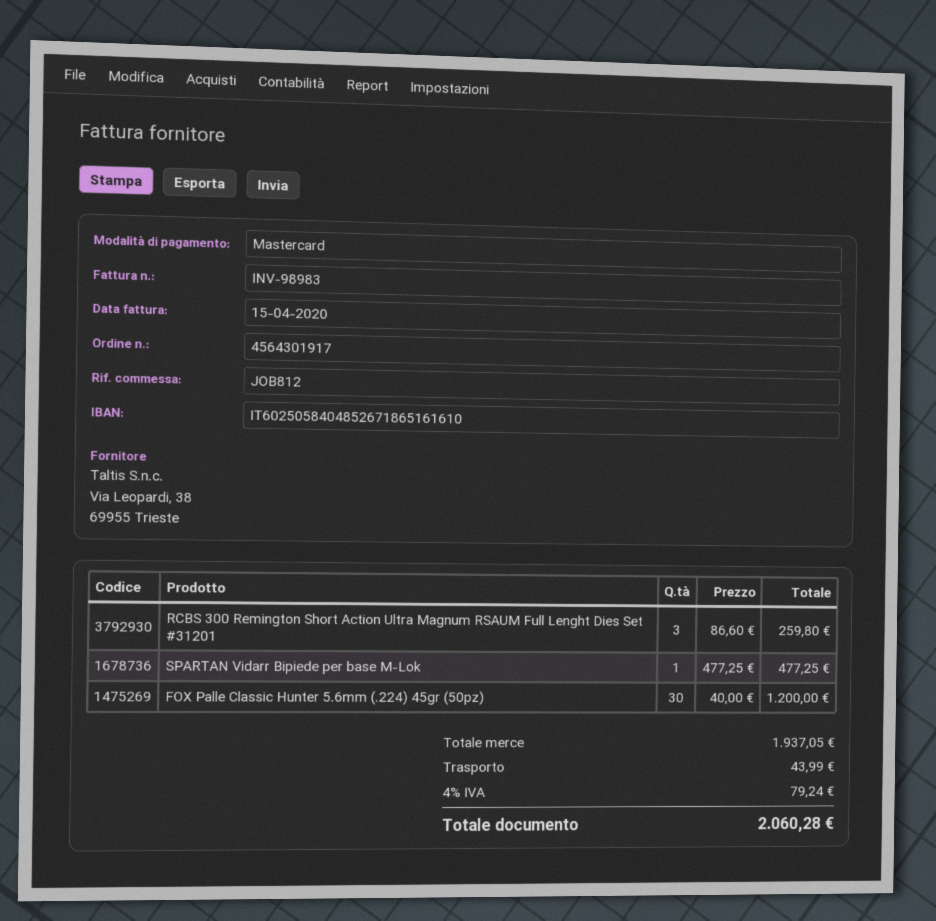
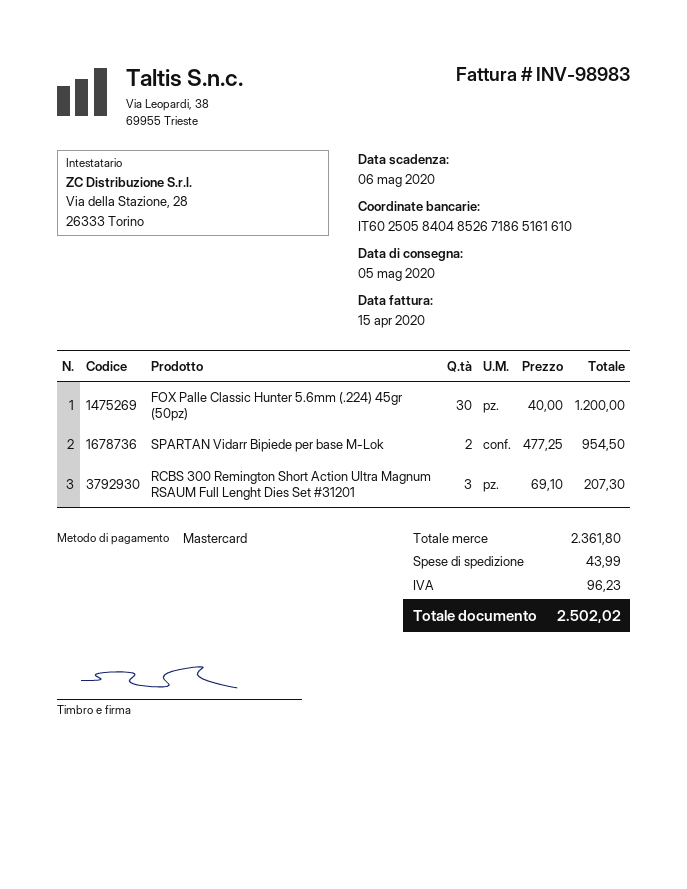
RCBS 300 Remington Short Action Ultra Magnum RSAUM Full Lenght Dies Set #31201: 3 x 86.60 = 259.80 -> 3 x 69.10 = 207.30
SPARTAN Vidarr Bipiede per base M-Lok: 1 x 477.25 = 477.25 -> 2 x 477.25 = 954.50
subtotal: 1937.05 -> 2361.80
tax: 79.24 -> 96.23
total: 2060.28 -> 2502.02

